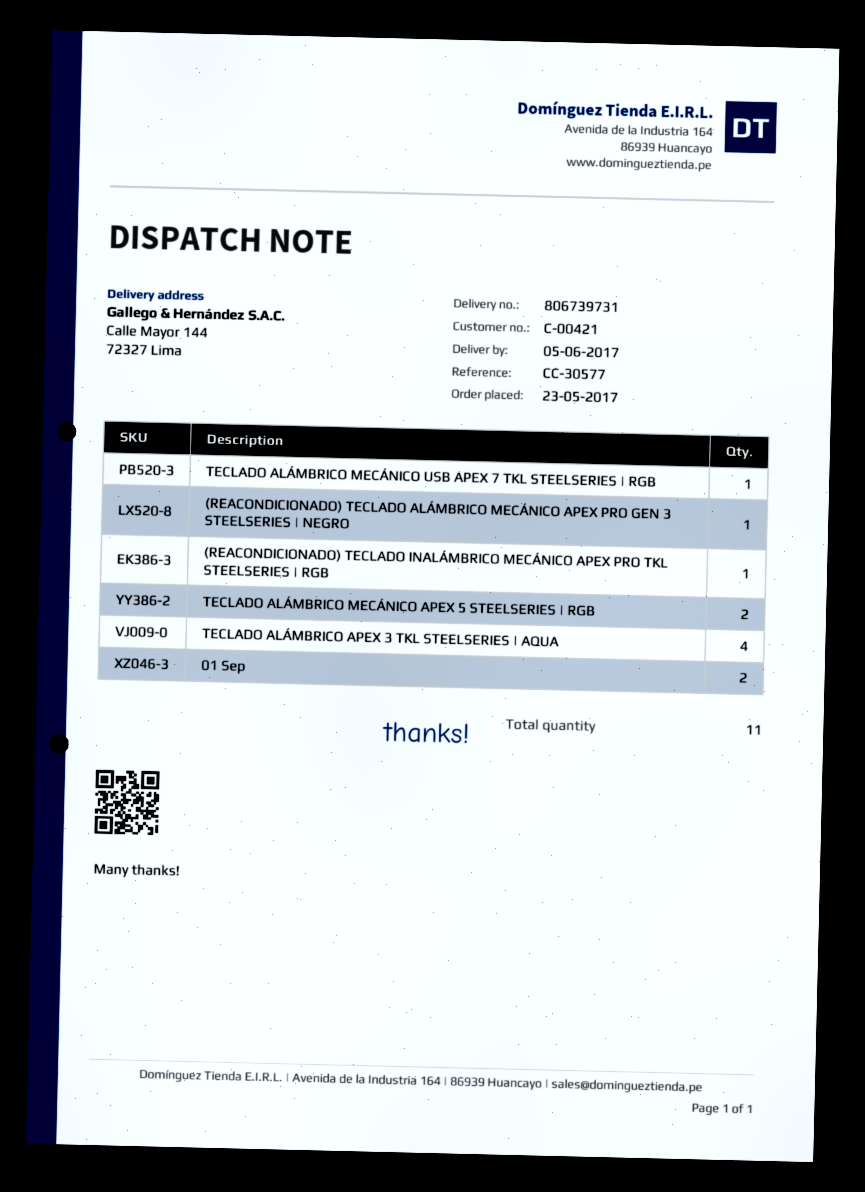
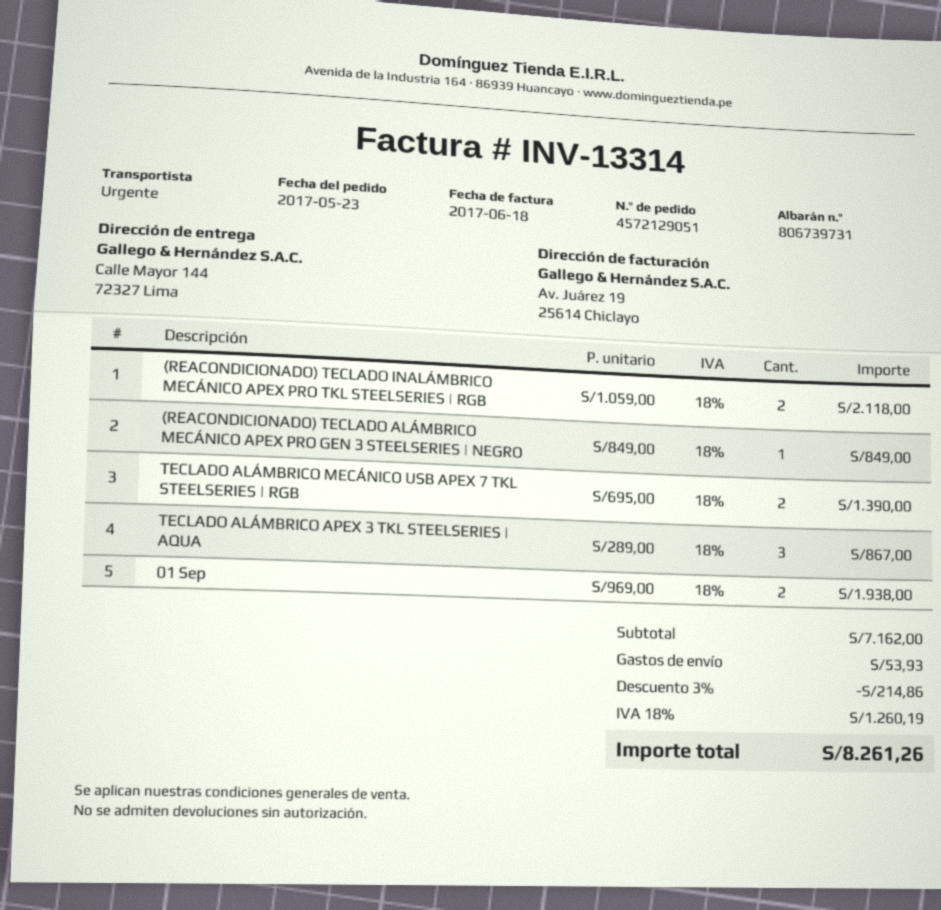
TECLADO ALÁMBRICO MECÁNICO USB APEX 7 TKL STEELSERIES | RGB: 1 -> 2
(REACONDICIONADO) TECLADO INALÁMBRICO MECÁNICO APEX PRO TKL STEELSERIES | RGB: 1 -> 2
TECLADO ALÁMBRICO MECÁNICO APEX 5 STEELSERIES | RGB: 2 -> none
TECLADO ALÁMBRICO APEX 3 TKL STEELSERIES | AQUA: 4 -> 3

